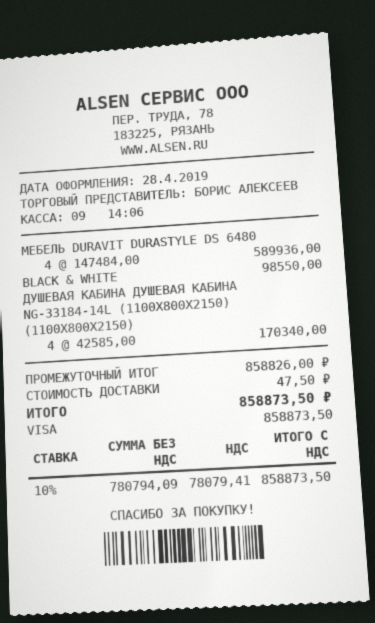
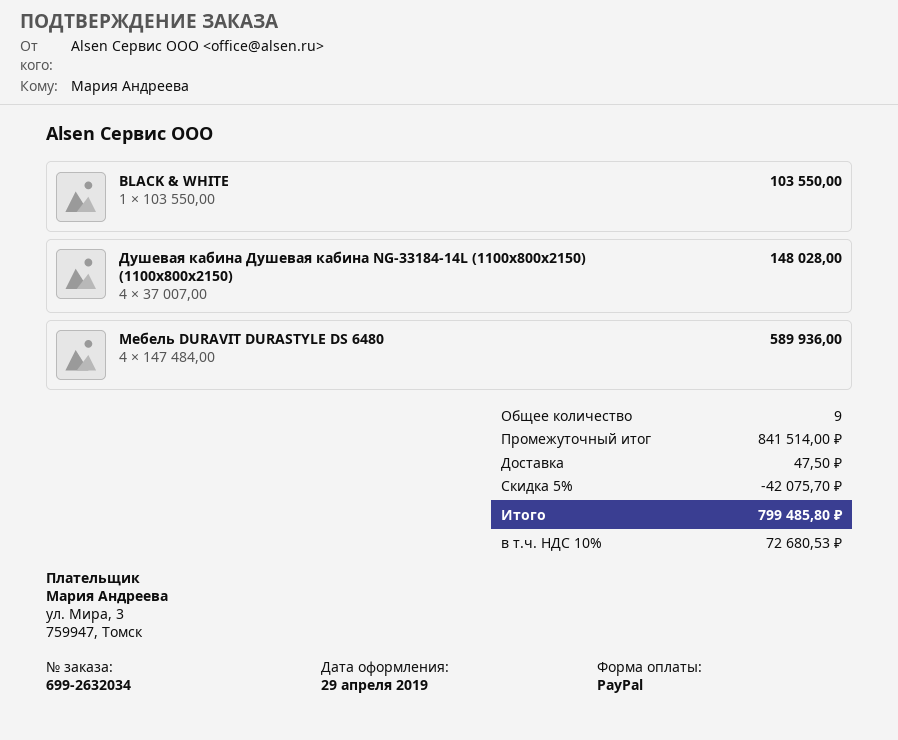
order date: 2019-04-28 -> 2019-04-29
payment method: Visa -> PayPal
BLACK & WHITE: 1 x 98550.00 = 98550.00 -> 1 x 103550.00 = 103550.00
ДУШЕВАЯ КАБИНА ДУШЕВАЯ КАБИНА NG-33184-14L (1100Х800Х2150) (1100Х800Х2150): 4 x 42585.00 = 170340.00 -> 4 x 37007.00 = 148028.00
subtotal: 858826.00 -> 841514.00
discount: none -> 5% = 42075.70
tax: 10% = 78079.41 -> 10% = 72680.53
total: 858873.50 -> 799485.80

